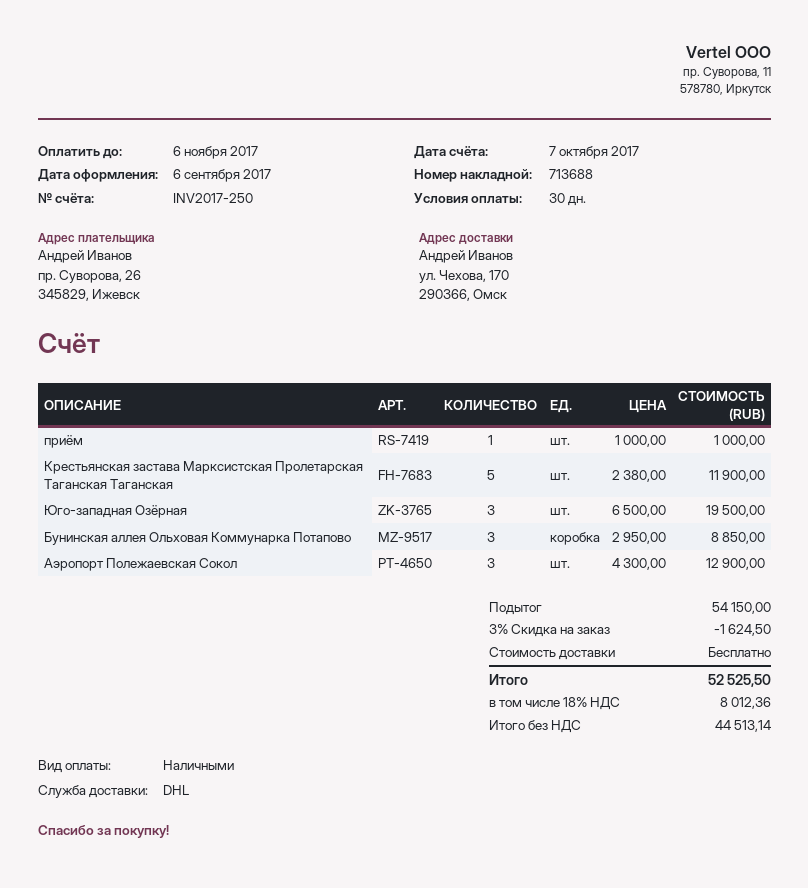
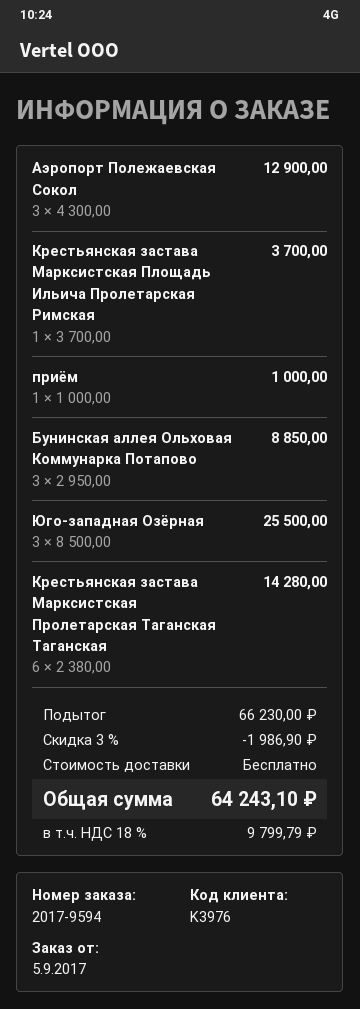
order date: 2017-09-06 -> 2017-09-05
Крестьянская застава Марксистская Пролетарская Таганская Таганская: 5 x 2380.00 = 11900.00 -> 6 x 2380.00 = 14280.00
Юго-западная Озёрная: 3 x 6500.00 = 19500.00 -> 3 x 8500.00 = 25500.00
Крестьянская застава Марксистская Площадь Ильича Пролетарская Римская: none -> 1 x 3700.00 = 3700.00
subtotal: 54150.00 -> 66230.00
discount: 3% = 1624.50 -> 3% = 1986.90
tax: 18% = 8012.36 -> 18% = 9799.79
total: 52525.50 -> 64243.10

